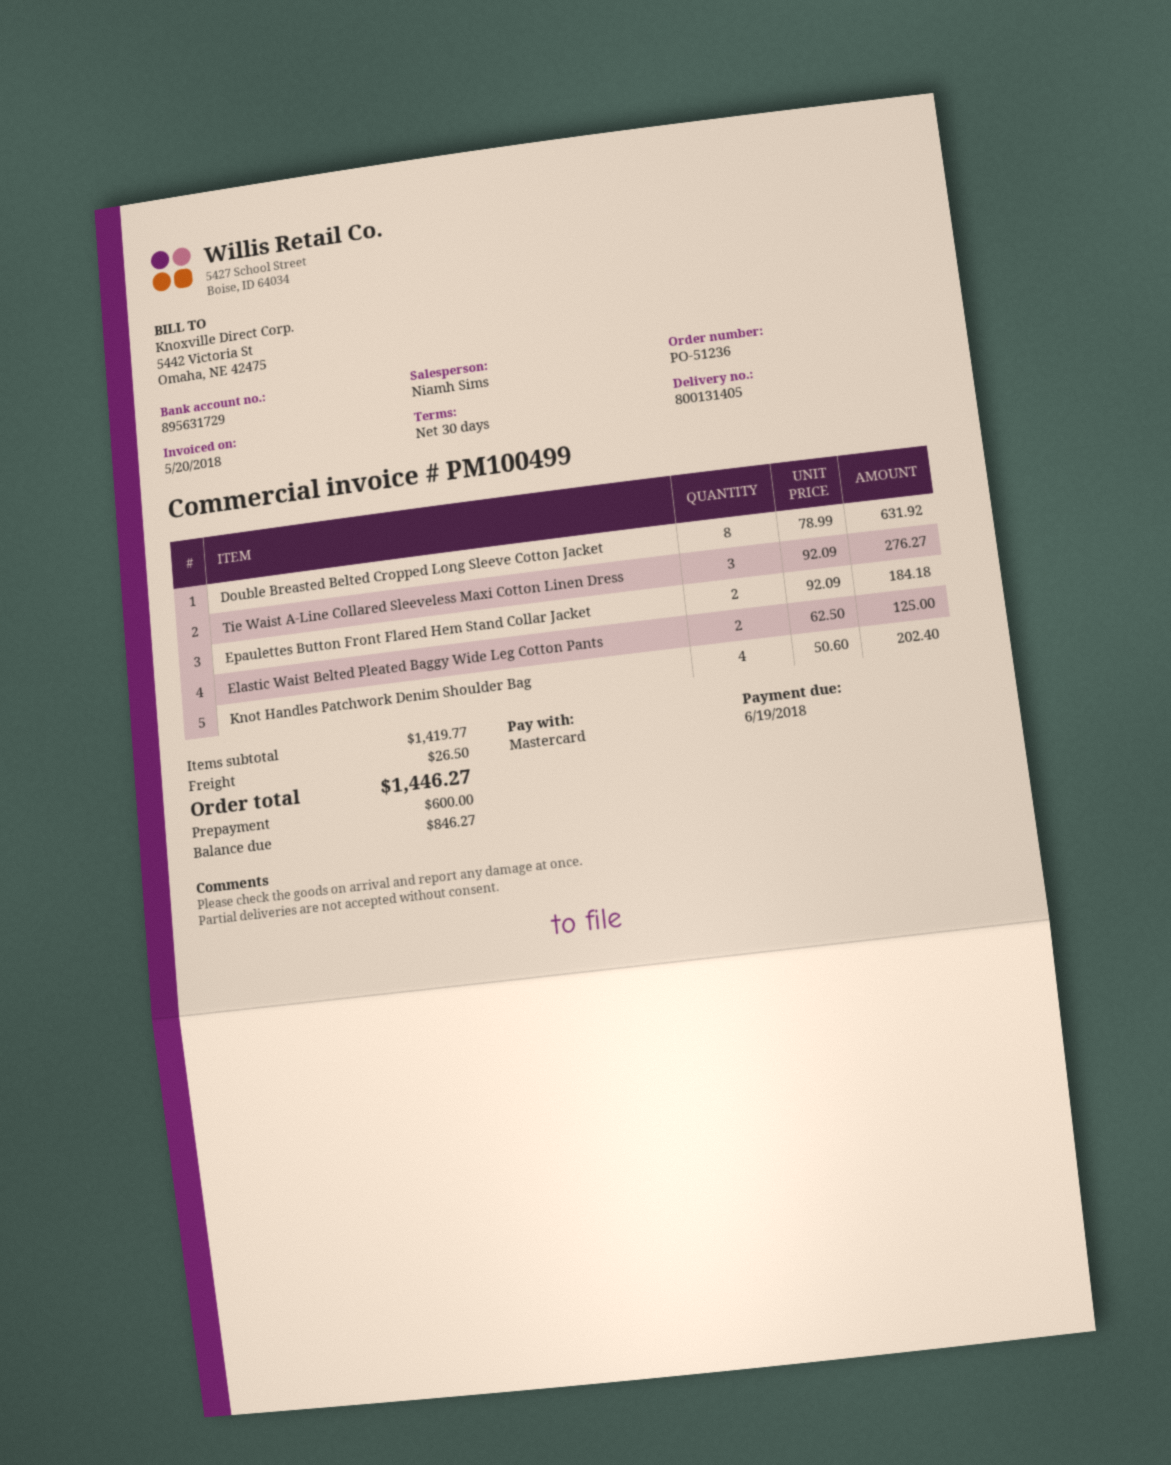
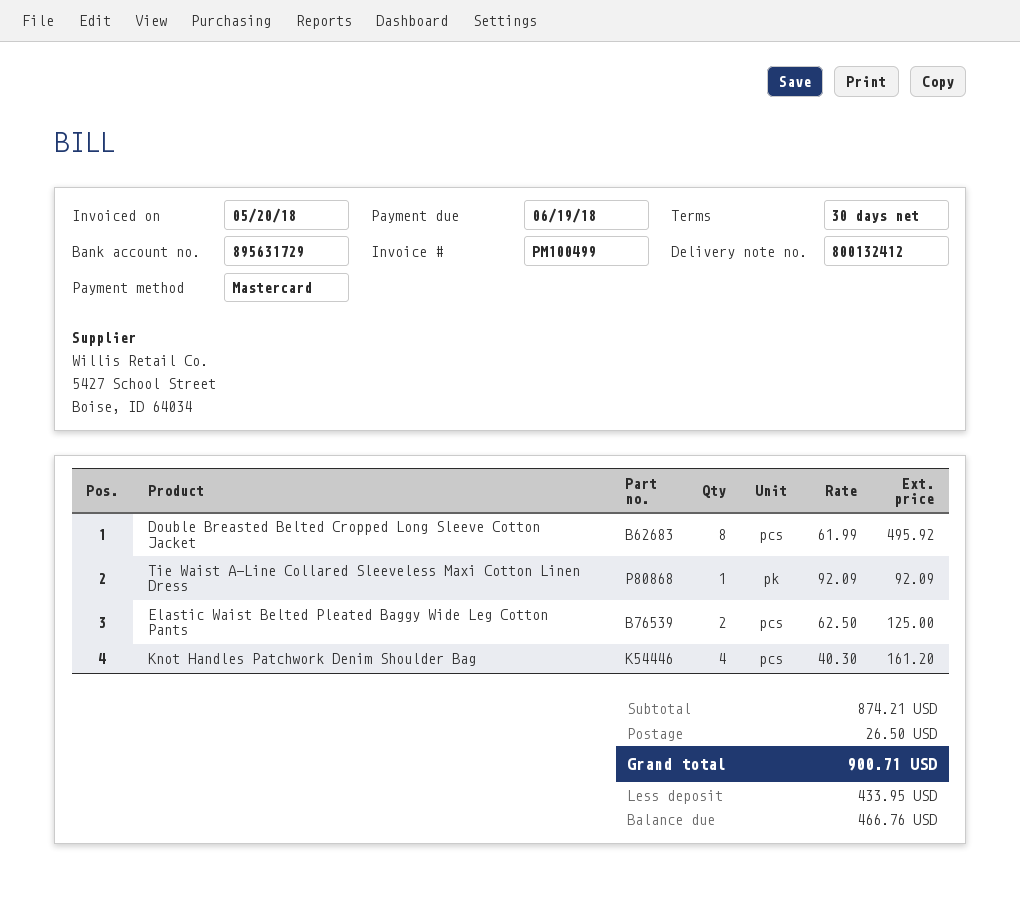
delivery note number: 800131405 -> 800132412
Double Breasted Belted Cropped Long Sleeve Cotton Jacket: 8 x 78.99 = 631.92 -> 8 x 61.99 = 495.92
Tie Waist A-Line Collared Sleeveless Maxi Cotton Linen Dress: 3 x 92.09 = 276.27 -> 1 x 92.09 = 92.09
Epaulettes Button Front Flared Hem Stand Collar Jacket: 2 x 92.09 = 184.18 -> none
Knot Handles Patchwork Denim Shoulder Bag: 4 x 50.60 = 202.40 -> 4 x 40.30 = 161.20
subtotal: 1419.77 -> 874.21
total: 1446.27 -> 900.71
deposit: 600.00 -> 433.95
balance: 846.27 -> 466.76

